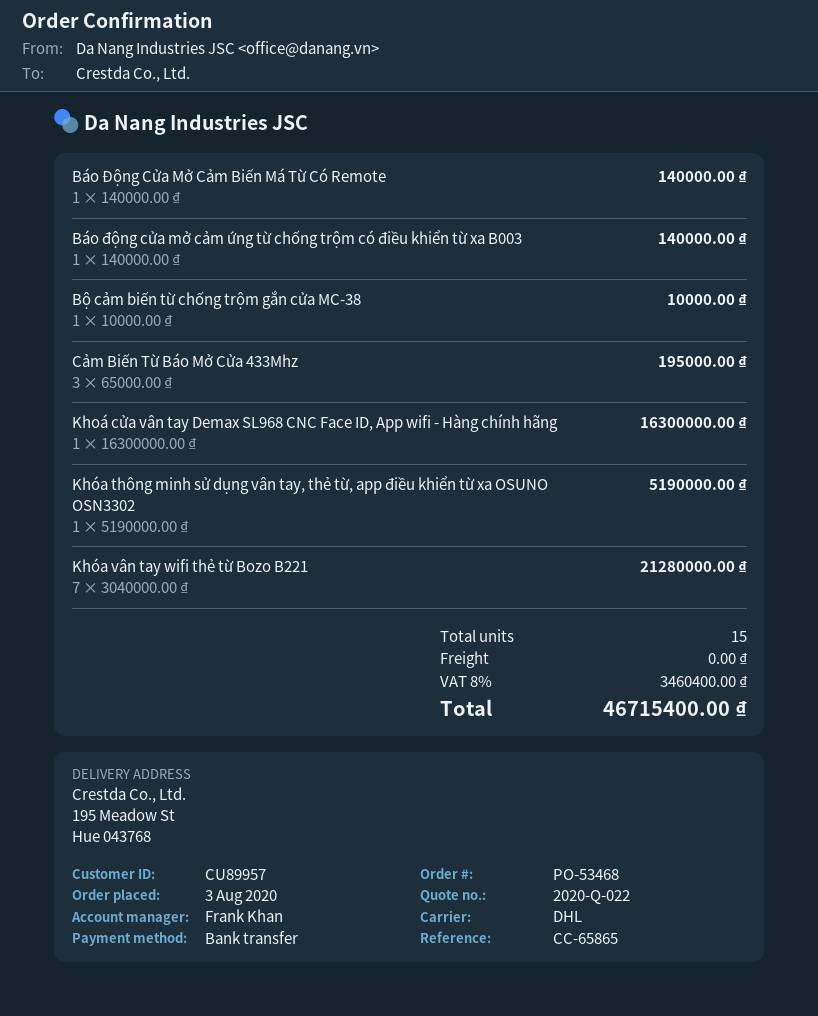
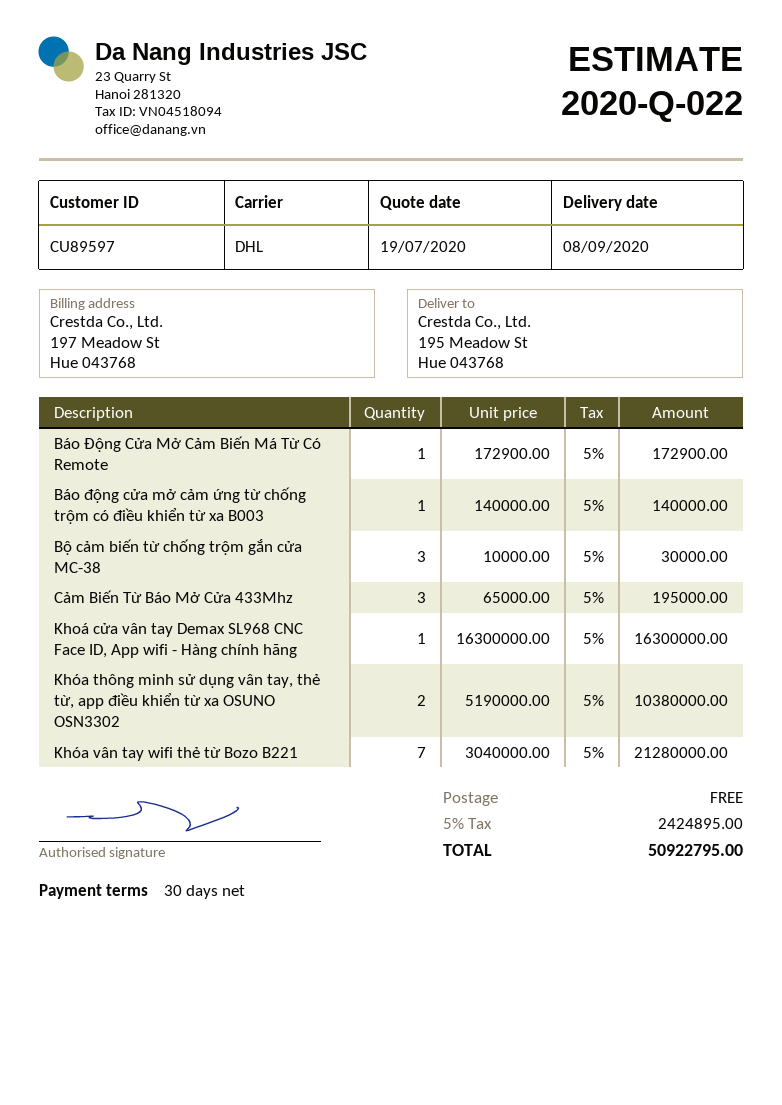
customer number: CU89957 -> CU89597
Báo Động Cửa Mở Cảm Biến Má Từ Có Remote: 1 x 140000.00 = 140000.00 -> 1 x 172900.00 = 172900.00
Bộ cảm biến từ chống trộm gắn cửa MC-38: 1 x 10000.00 = 10000.00 -> 3 x 10000.00 = 30000.00
Khóa thông minh sử dụng vân tay, thẻ từ, app điều khiển từ xa OSUNO OSN3302: 1 x 5190000.00 = 5190000.00 -> 2 x 5190000.00 = 10380000.00
tax: 8% = 3460400.00 -> 5% = 2424895.00
total: 46715400.00 -> 50922795.00

